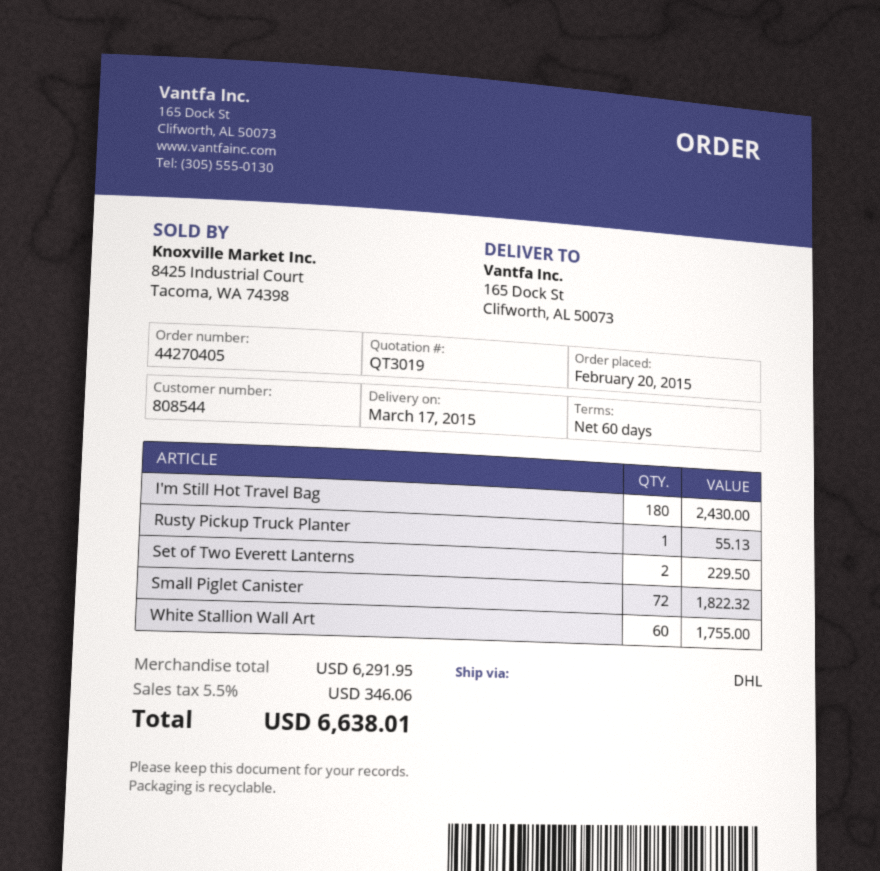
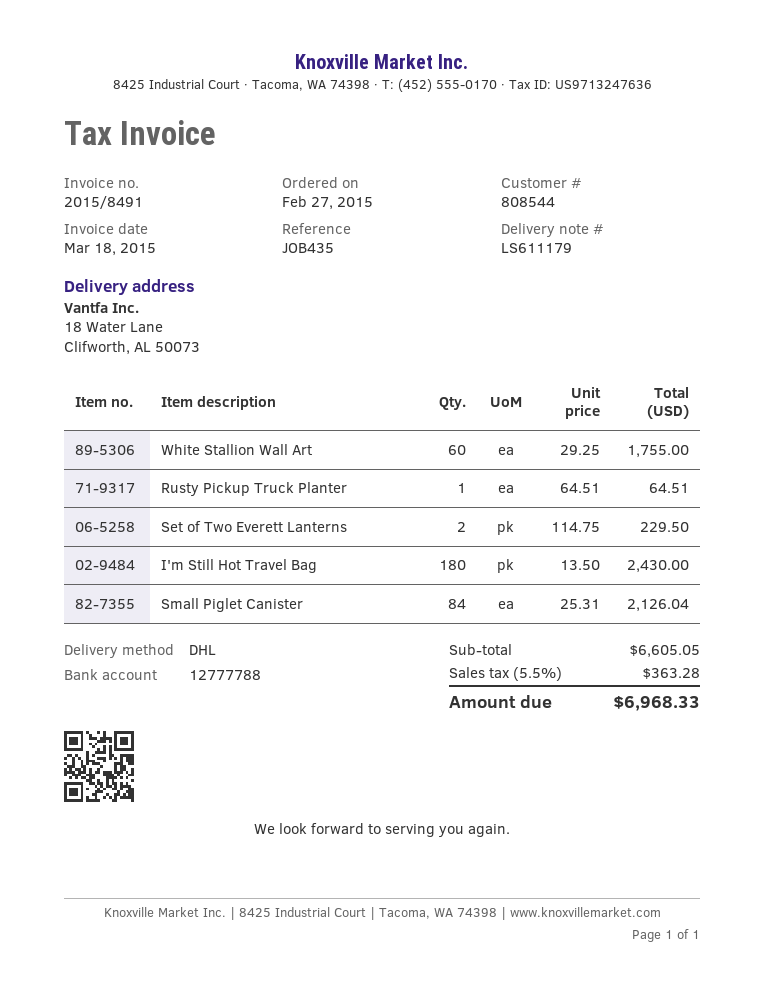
order date: 2015-02-20 -> 2015-02-27
ship to: 165 Dock St, Clifworth, AL 50073 -> 18 Water Lane, Clifworth, AL 50073
Rusty Pickup Truck Planter: 1 for 55.13 -> 1 for 64.51
Small Piglet Canister: 72 for 1822.32 -> 84 for 2126.04
subtotal: 6291.95 -> 6605.05
tax: 5.5% = 346.06 -> 5.5% = 363.28
total: 6638.01 -> 6968.33

